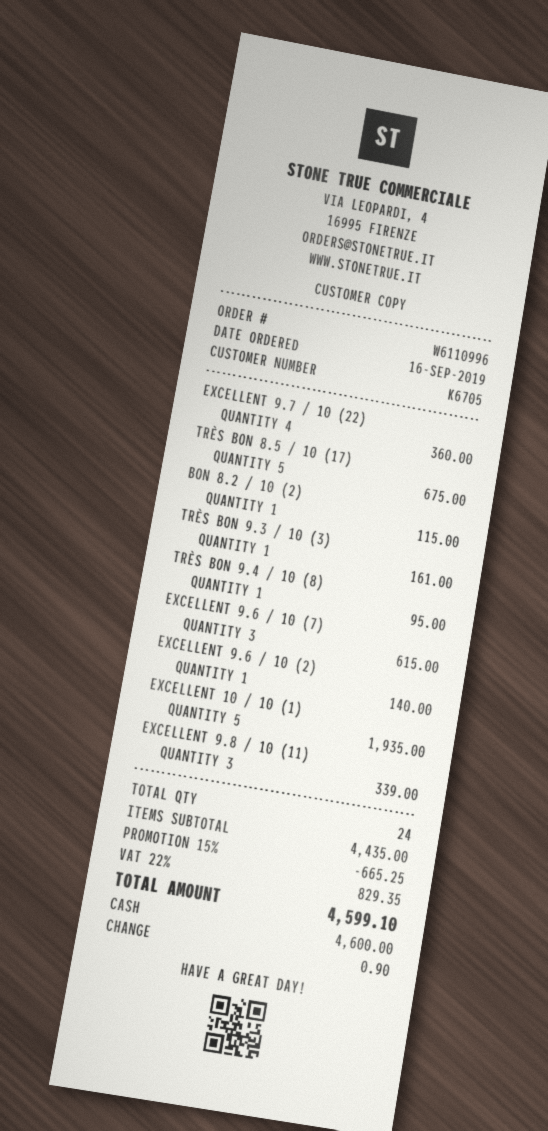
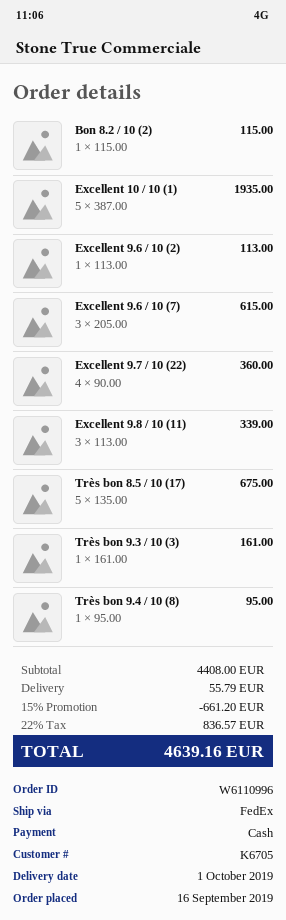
EXCELLENT 9.6 / 10 (2): 1 for 140.00 -> 1 for 113.00
subtotal: 4435.00 -> 4408.00
discount: 15% = 665.25 -> 15% = 661.20
shipping: none -> 55.79
tax: 22% = 829.35 -> 22% = 836.57
total: 4599.10 -> 4639.16

